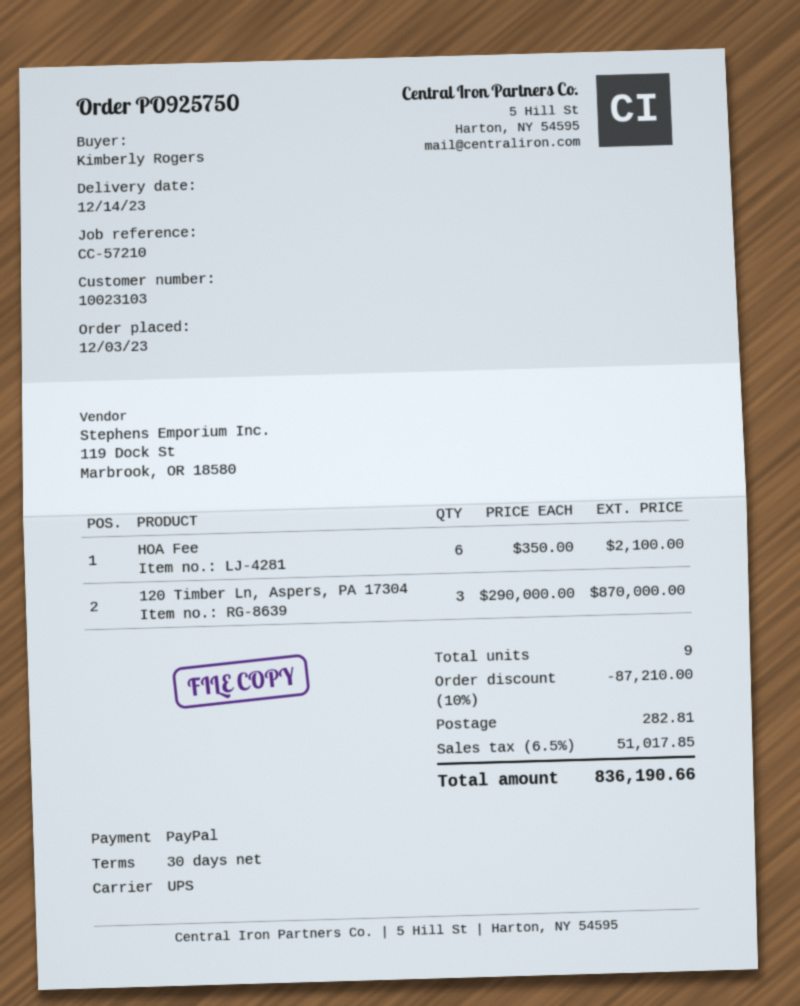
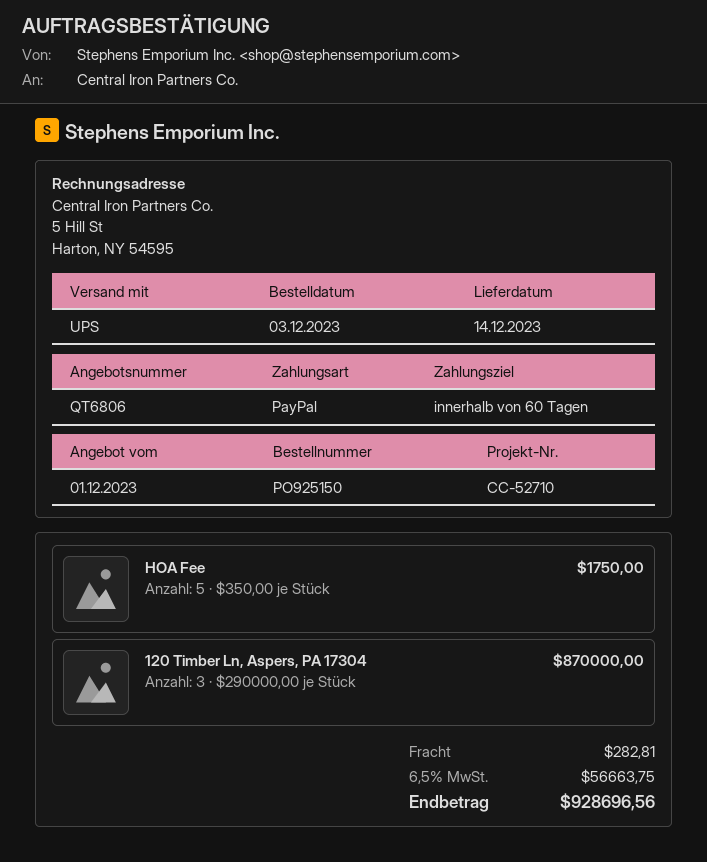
order number: PO925750 -> PO925150
payment terms: 30 days -> 60 days
reference: CC-57210 -> CC-52710
HOA Fee: 6 x 350.00 = 2100.00 -> 5 x 350.00 = 1750.00
discount: 10% = 87210.00 -> none
tax: 6.5% = 51017.85 -> 6.5% = 56663.75
total: 836190.66 -> 928696.56

